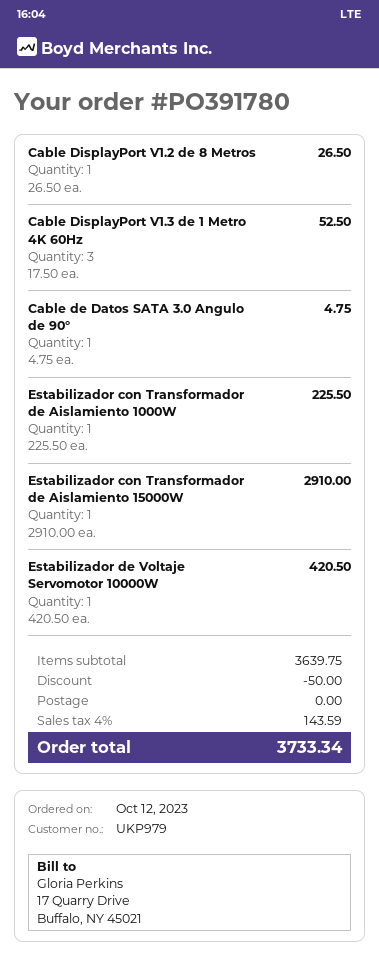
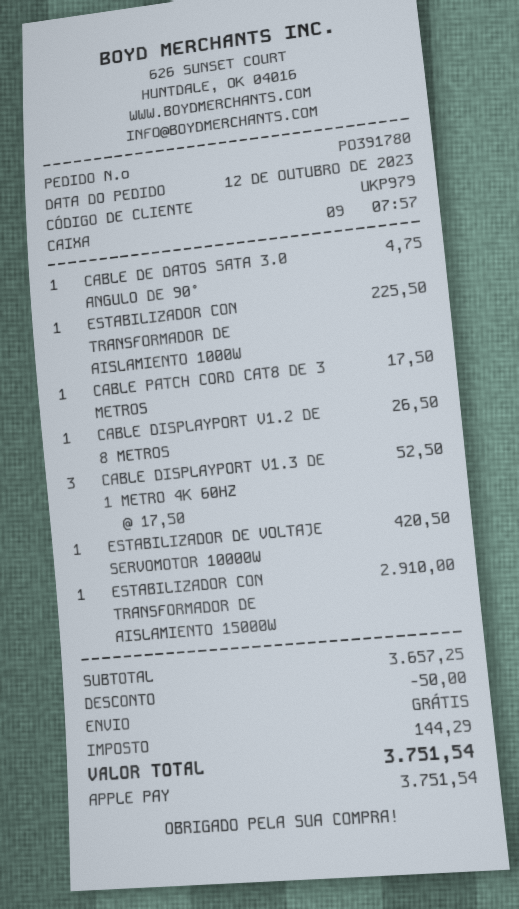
CABLE PATCH CORD CAT8 DE 3 METROS: none -> 1 x 17.50 = 17.50
subtotal: 3639.75 -> 3657.25
tax: 143.59 -> 144.29
total: 3733.34 -> 3751.54

